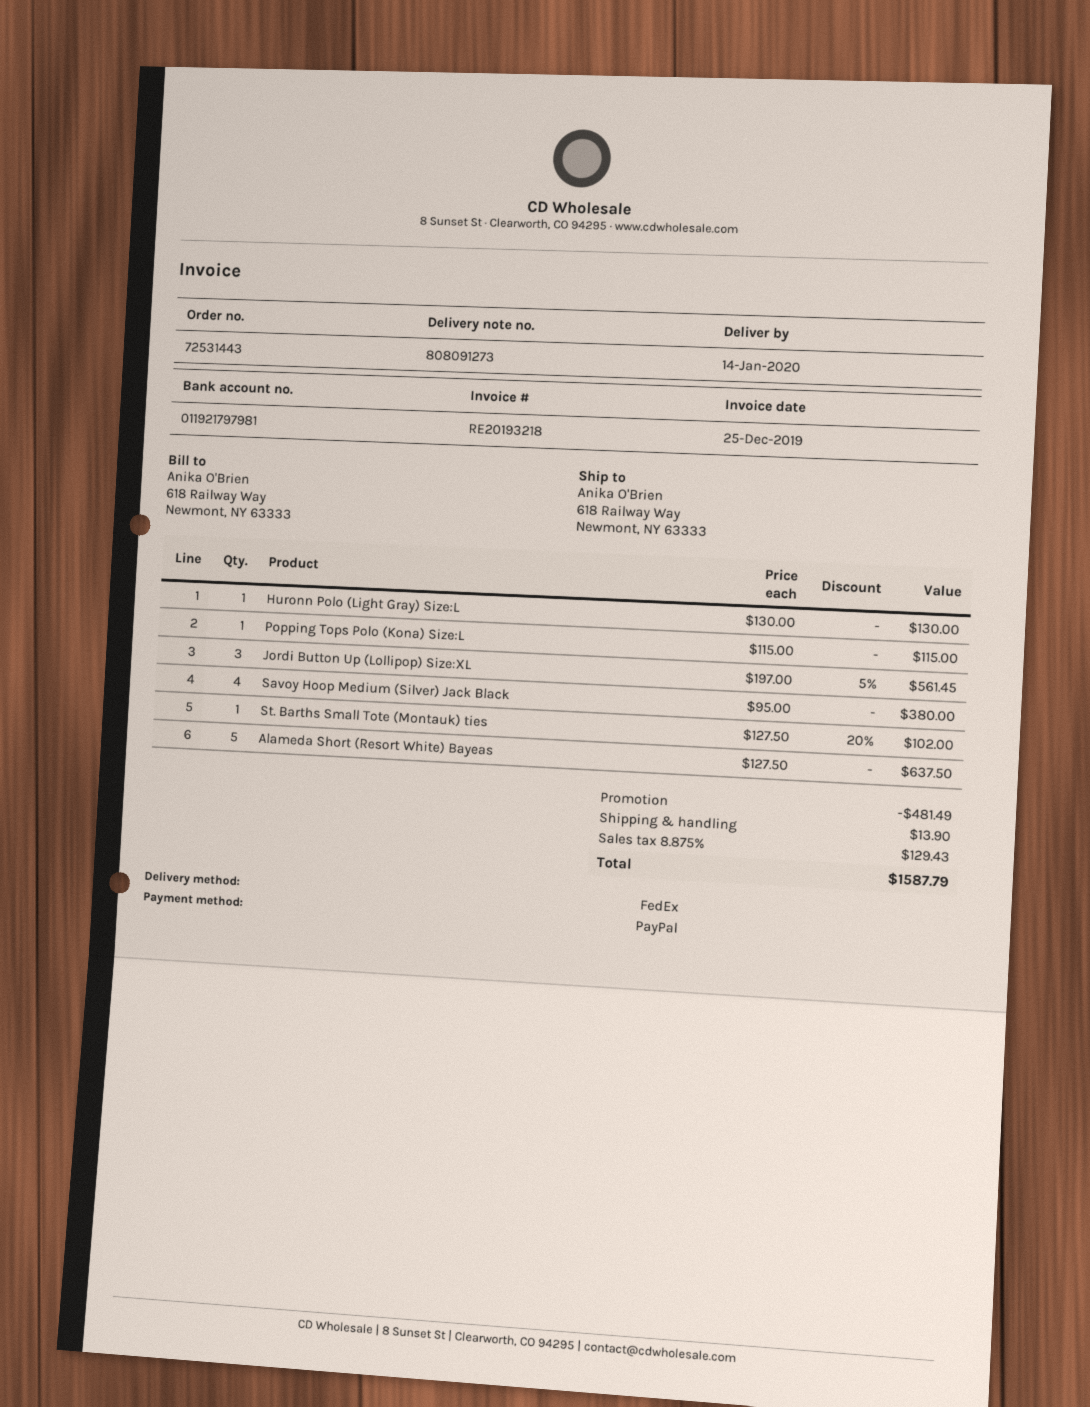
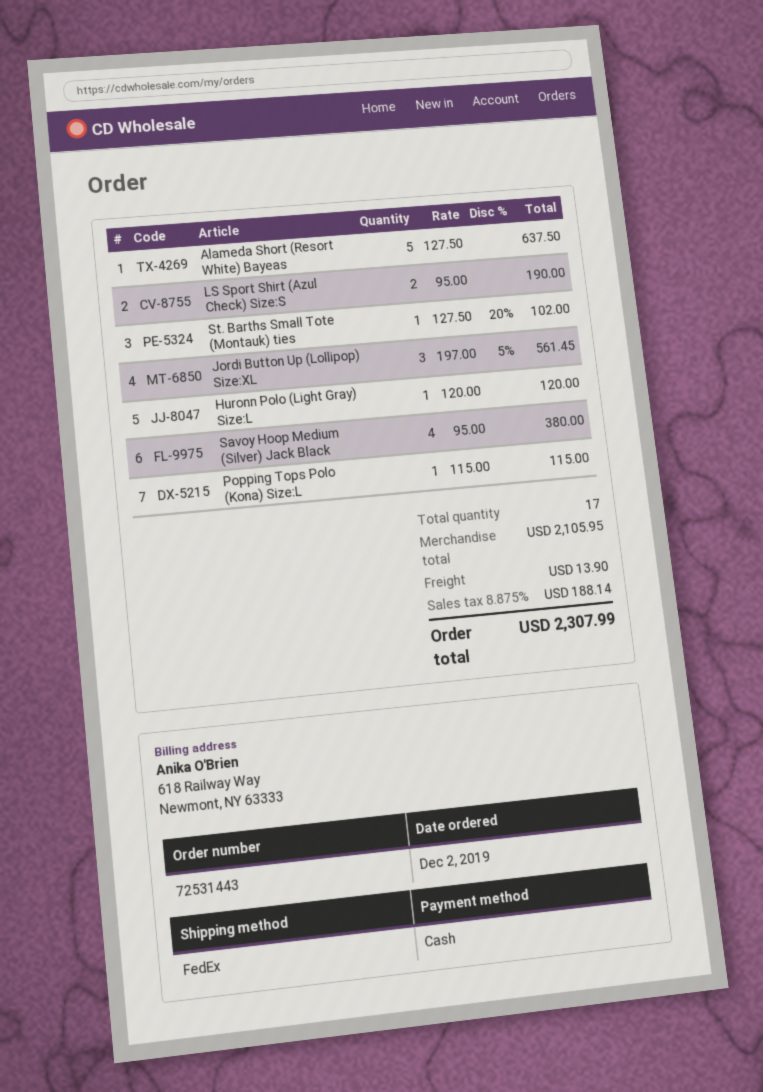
payment method: PayPal -> cash
Huronn Polo (Light Gray) Size:L: 1 x 130.00 = 130.00 -> 1 x 120.00 = 120.00
LS Sport Shirt (Azul Check) Size:S: none -> 2 x 95.00 = 190.00
discount: 481.49 -> none
tax: 8.875% = 129.43 -> 8.875% = 188.14
total: 1587.79 -> 2307.99

